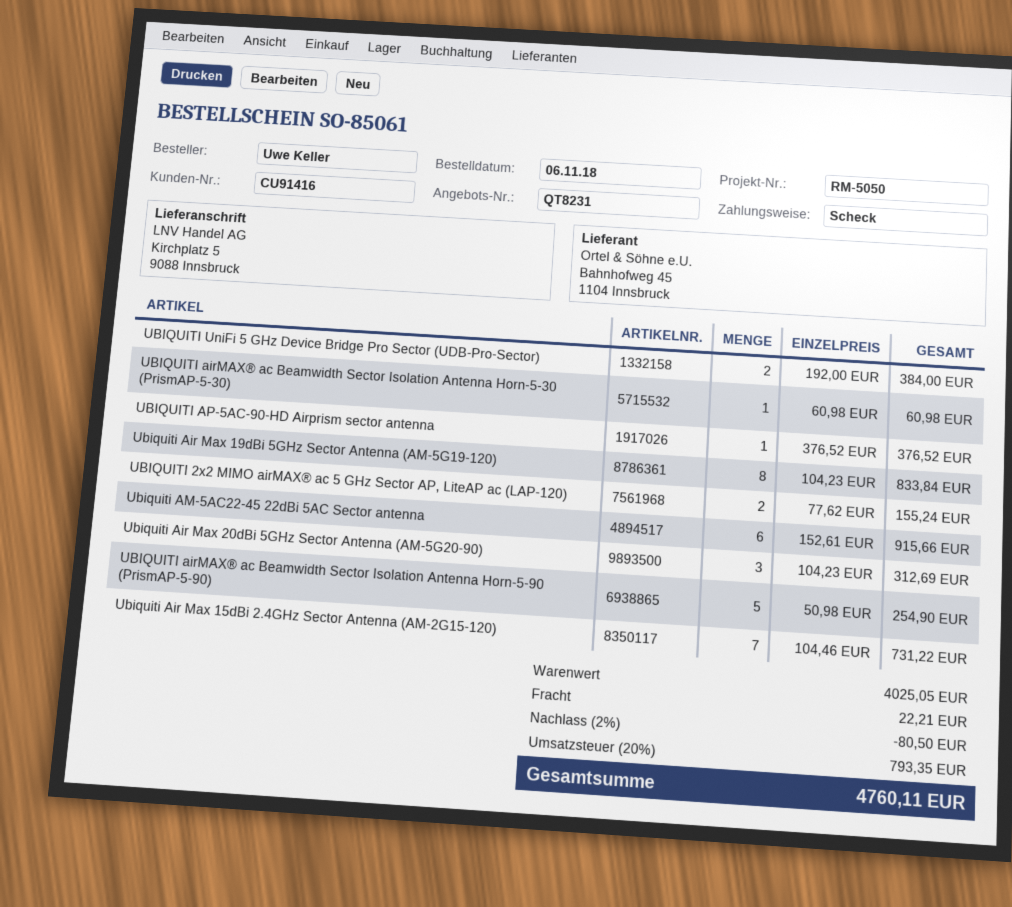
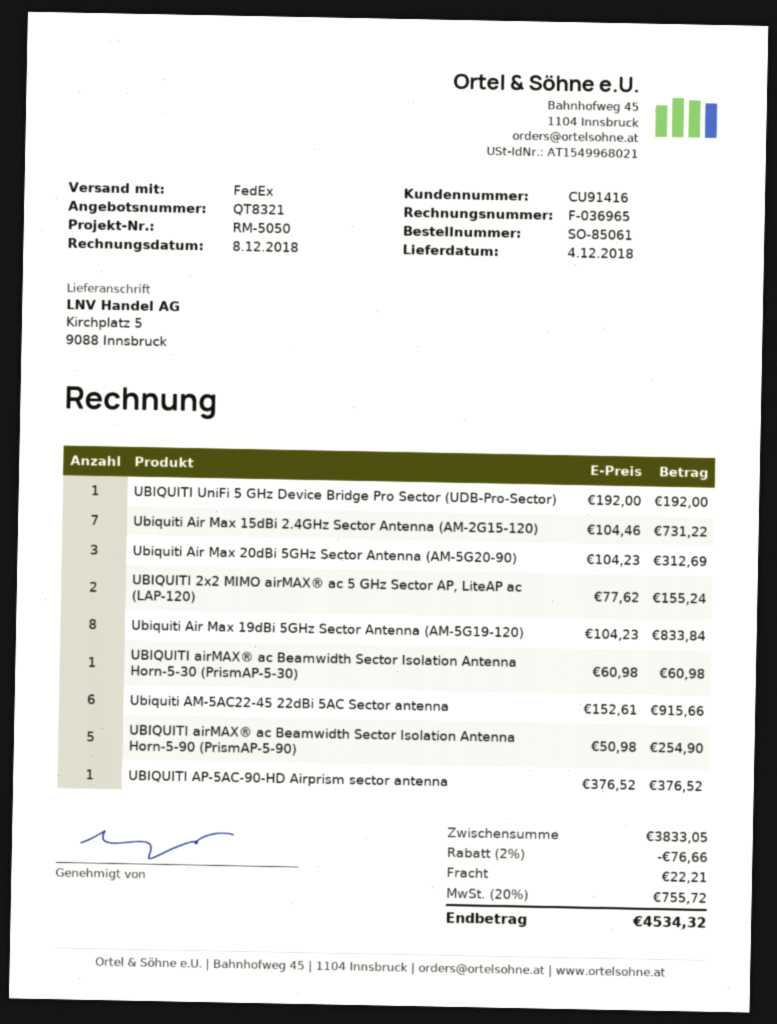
quote number: QT8231 -> QT8321
UBIQUITI UniFi 5 GHz Device Bridge Pro Sector (UDB-Pro-Sector): 2 x 192.00 = 384.00 -> 1 x 192.00 = 192.00
subtotal: 4025.05 -> 3833.05
discount: 2% = 80.50 -> 2% = 76.66
tax: 20% = 793.35 -> 20% = 755.72
total: 4760.11 -> 4534.32

